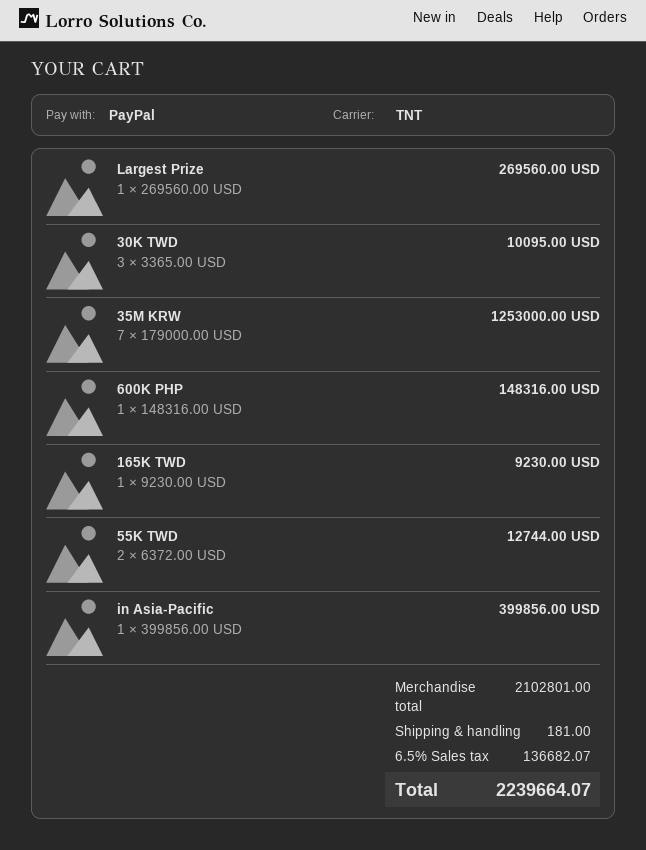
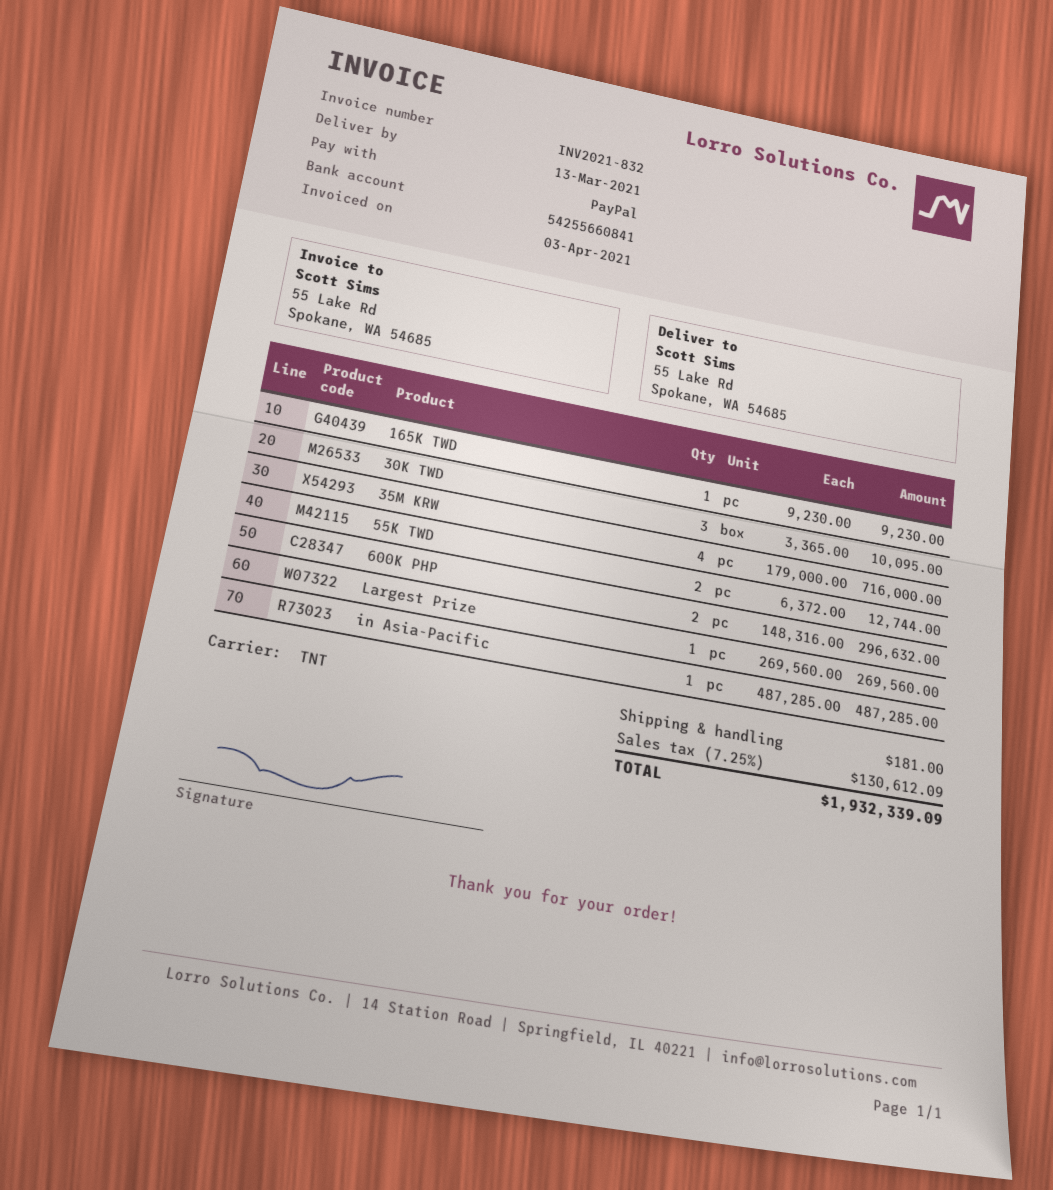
35M KRW: 7 x 179000.00 = 1253000.00 -> 4 x 179000.00 = 716000.00
600K PHP: 1 x 148316.00 = 148316.00 -> 2 x 148316.00 = 296632.00
in Asia-Pacific: 1 x 399856.00 = 399856.00 -> 1 x 487285.00 = 487285.00
tax: 6.5% = 136682.07 -> 7.25% = 130612.09
total: 2239664.07 -> 1932339.09

